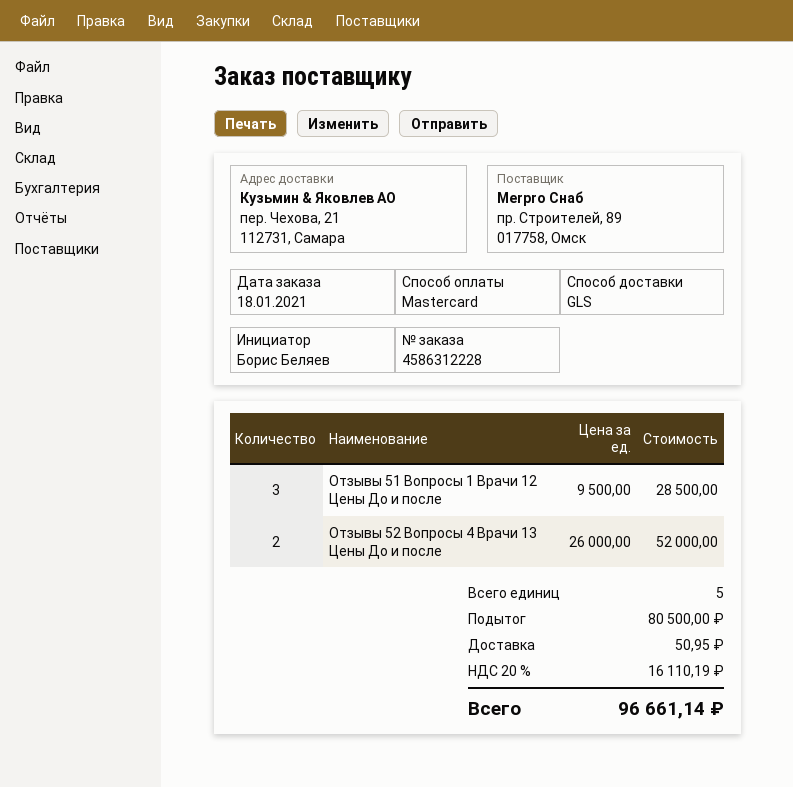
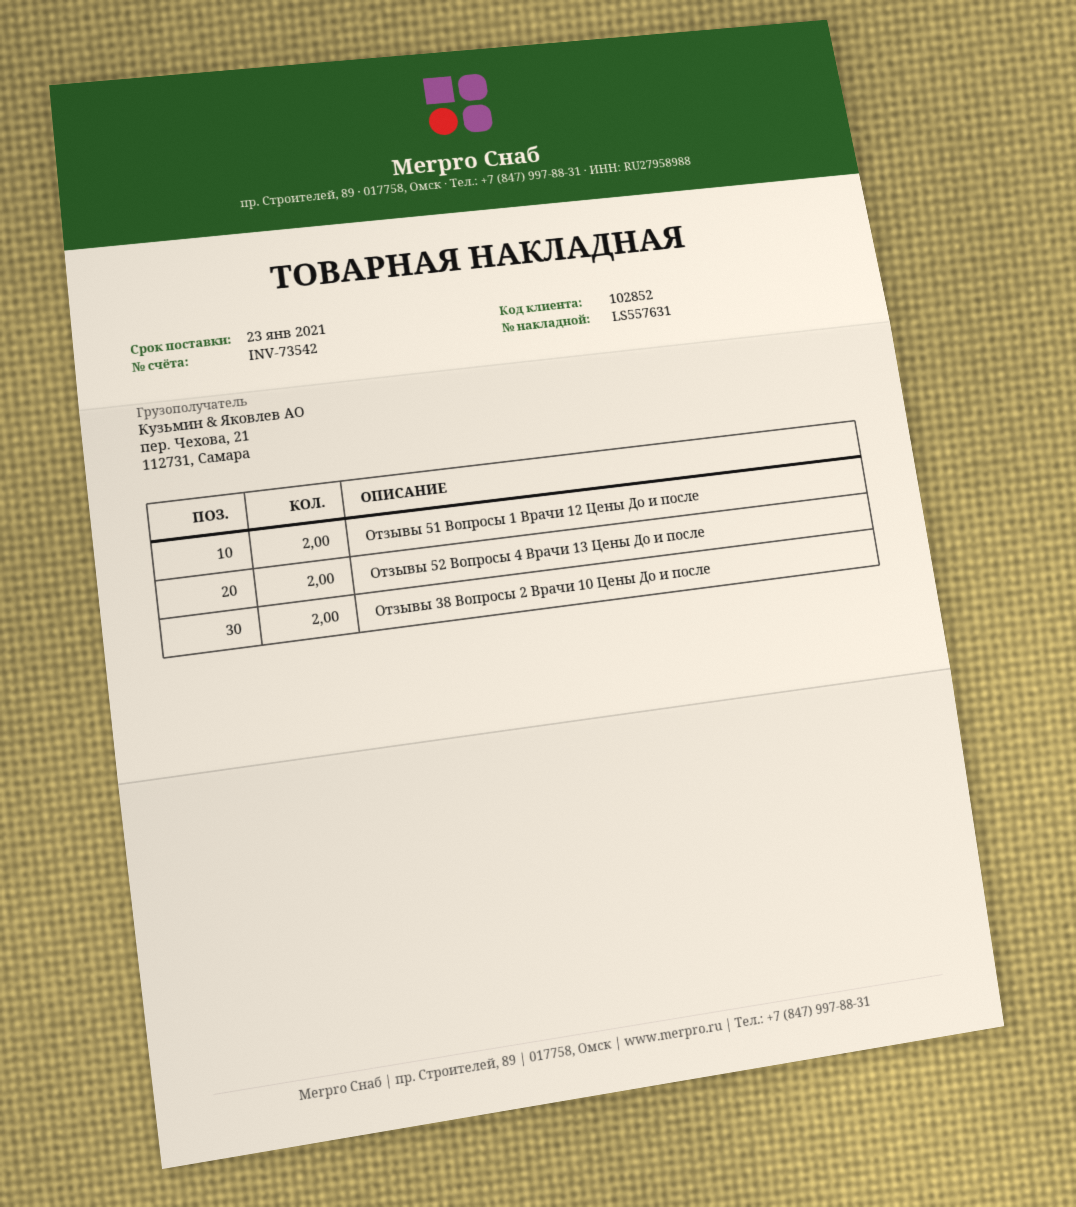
Отзывы 51 Вопросы 1 Врачи 12 Цены До и после: 3 -> 2
Отзывы 38 Вопросы 2 Врачи 10 Цены До и после: none -> 2

